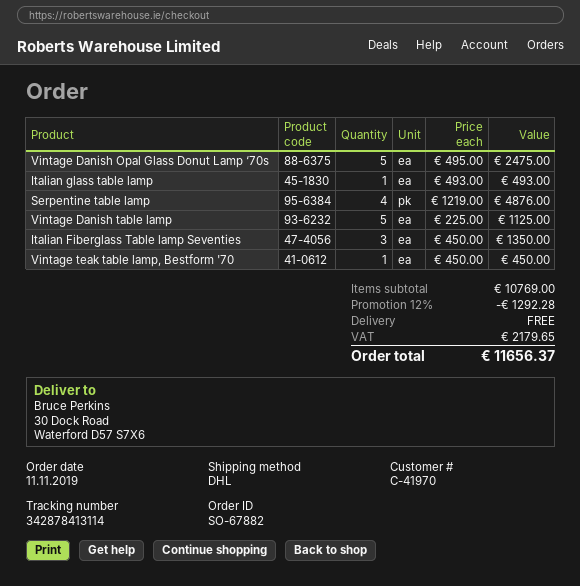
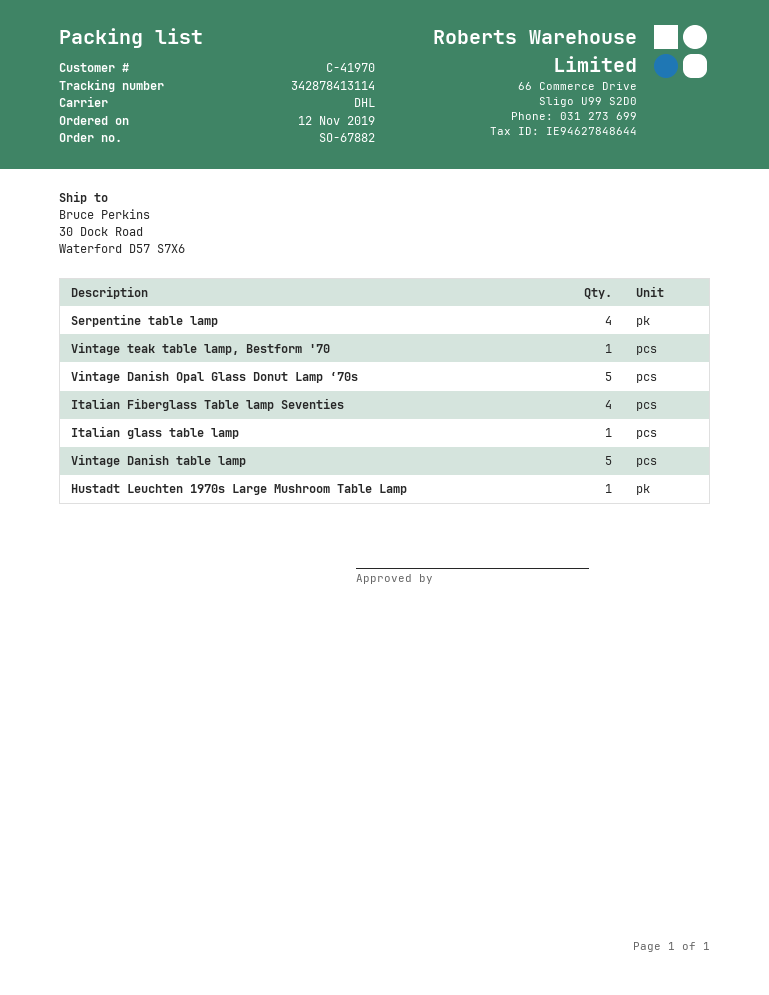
order date: 2019-11-11 -> 2019-11-12
Italian Fiberglass Table lamp Seventies: 3 -> 4
Hustadt Leuchten 1970s Large Mushroom Table Lamp: none -> 1

